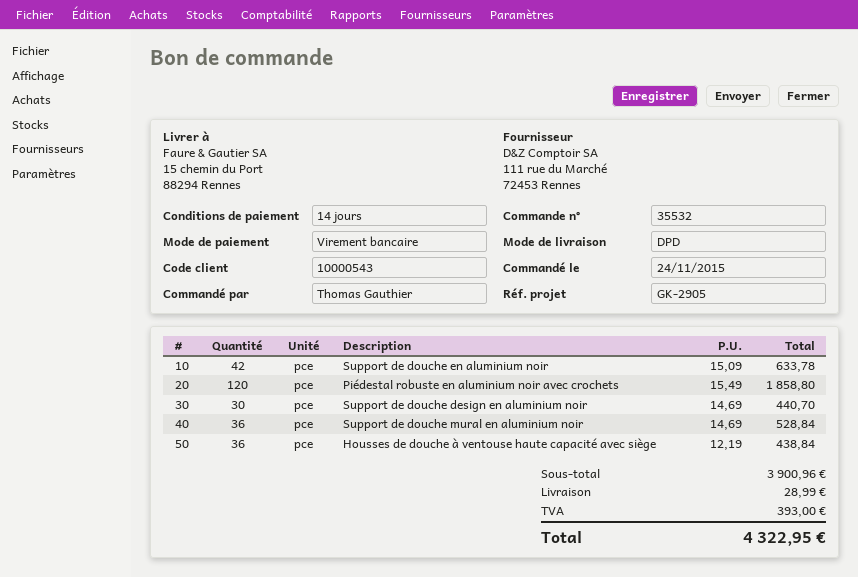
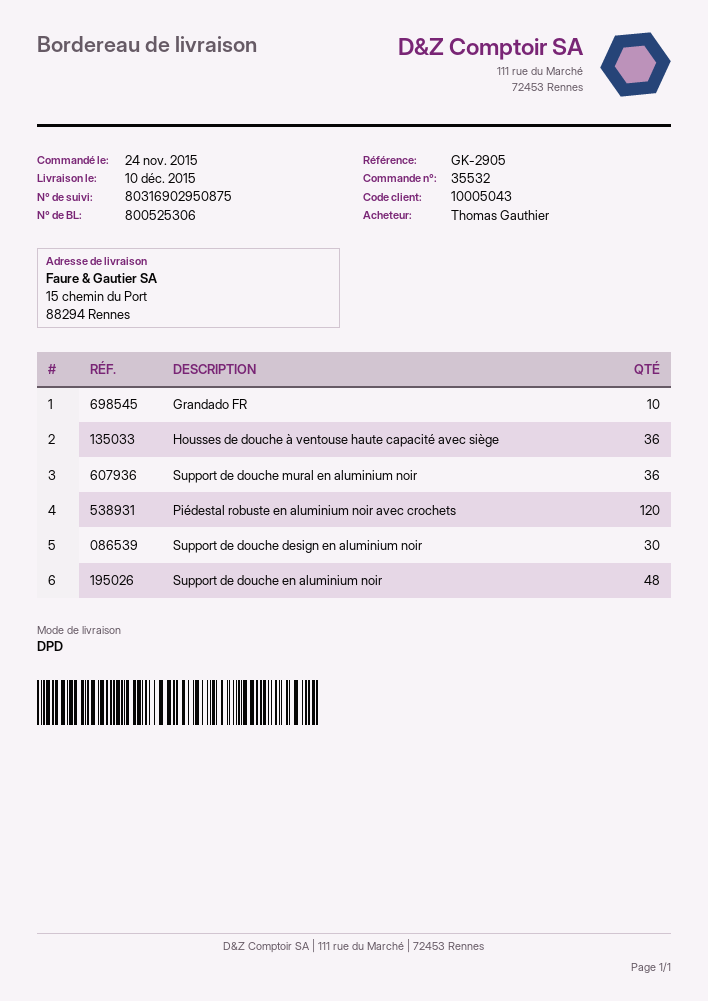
customer number: 10000543 -> 10005043
Support de douche en aluminium noir: 42 -> 48
Grandado FR: none -> 10

